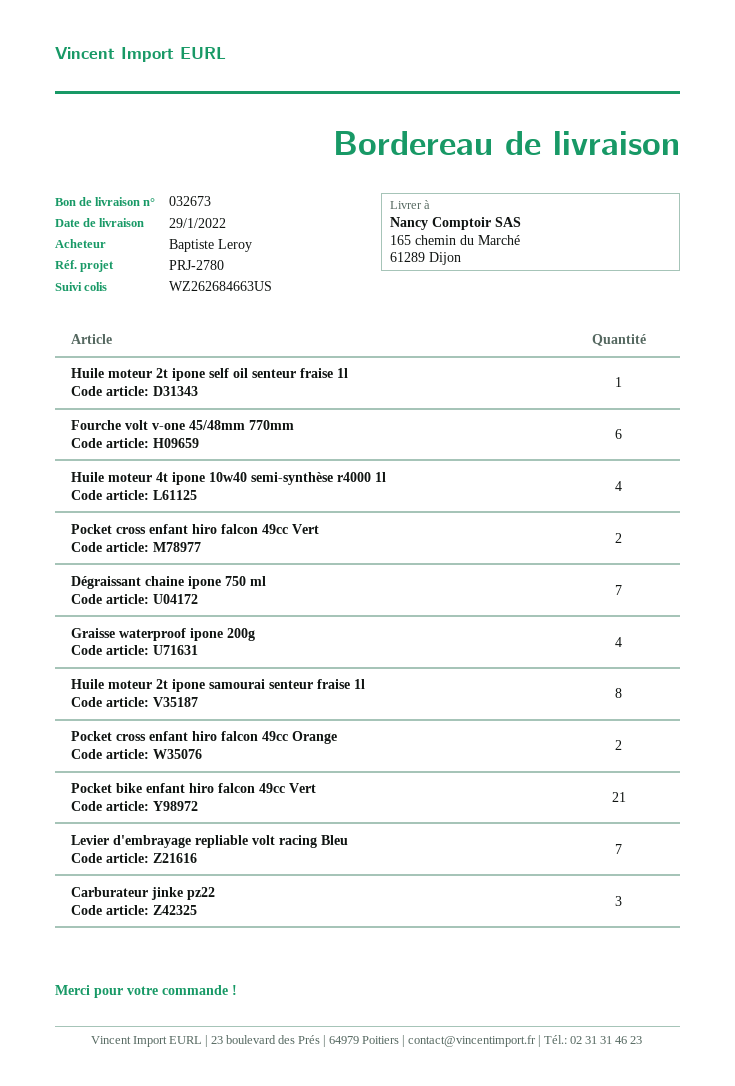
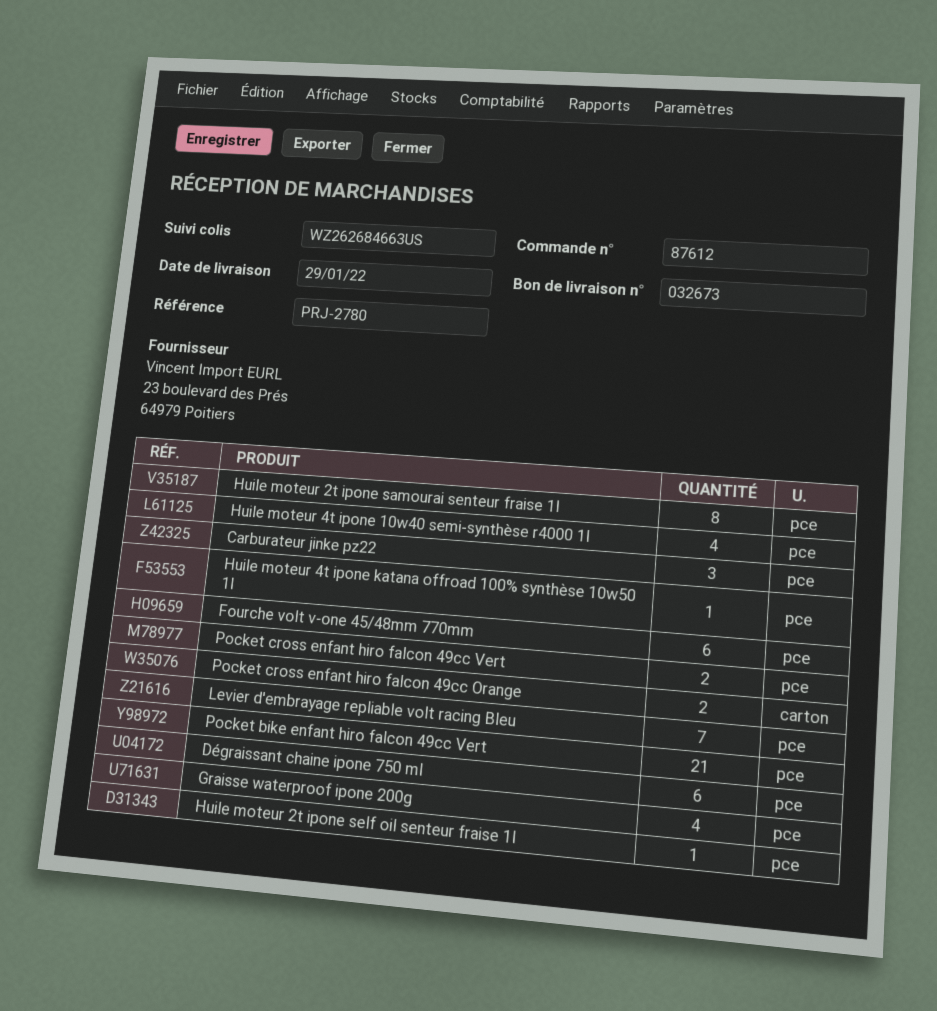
Dégraissant chaine ipone 750 ml: 7 -> 6
Huile moteur 4t ipone katana offroad 100% synthèse 10w50 1l: none -> 1

